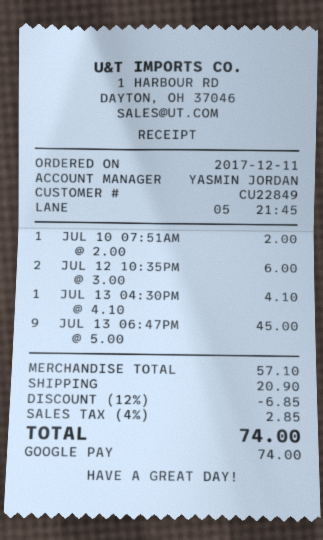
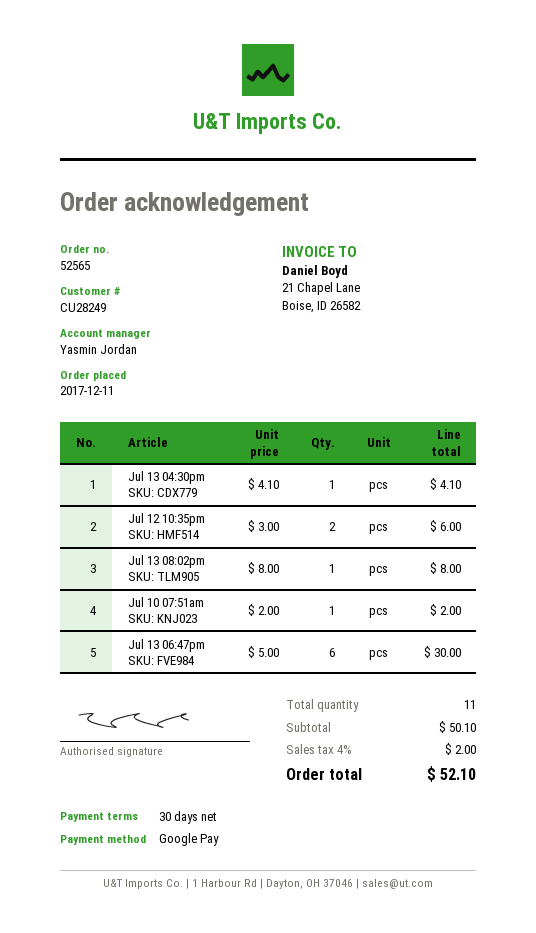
customer number: CU22849 -> CU28249
JUL 13 06:47PM: 9 x 5.00 = 45.00 -> 6 x 5.00 = 30.00
Jul 13 08:02pm: none -> 1 x 8.00 = 8.00
subtotal: 57.10 -> 50.10
discount: 12% = 6.85 -> none
shipping: 20.90 -> none
tax: 4% = 2.85 -> 4% = 2.00
total: 74.00 -> 52.10

